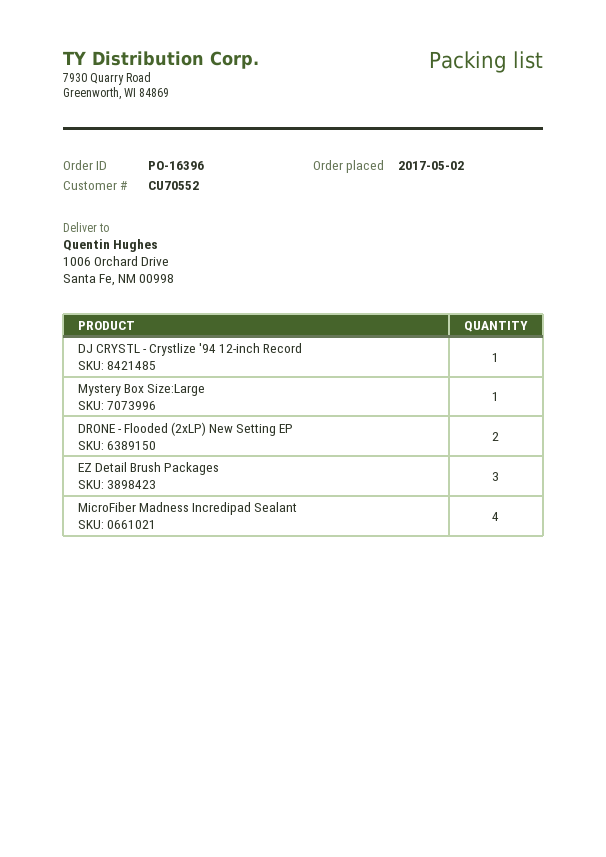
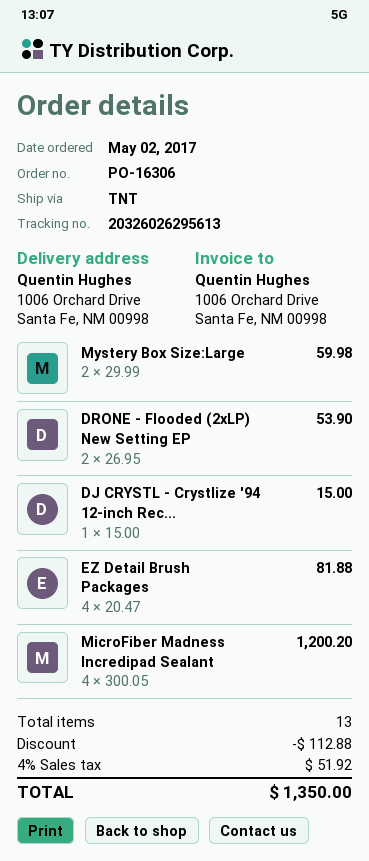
order number: PO-16396 -> PO-16306
Mystery Box Size:Large: 1 -> 2
EZ Detail Brush Packages: 3 -> 4

